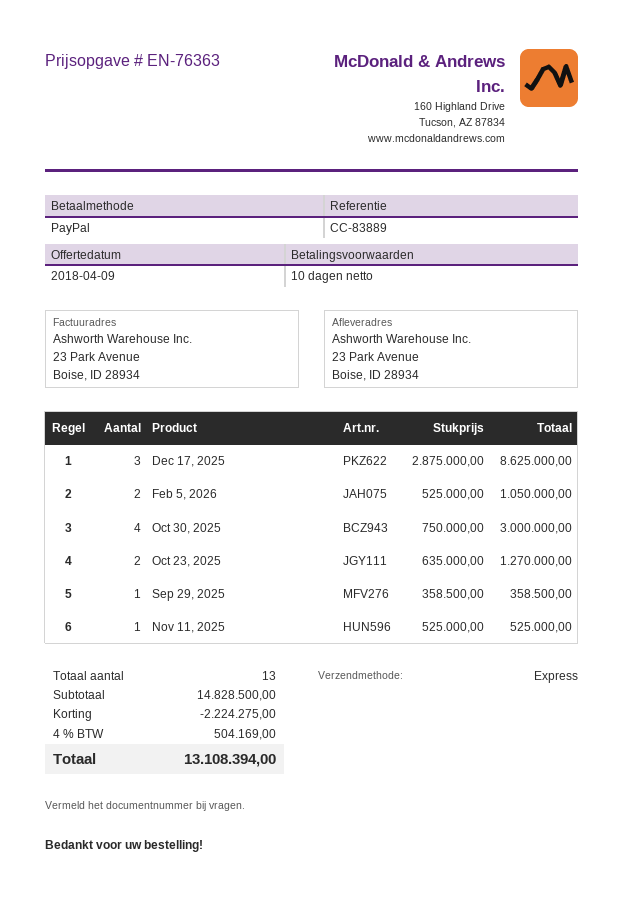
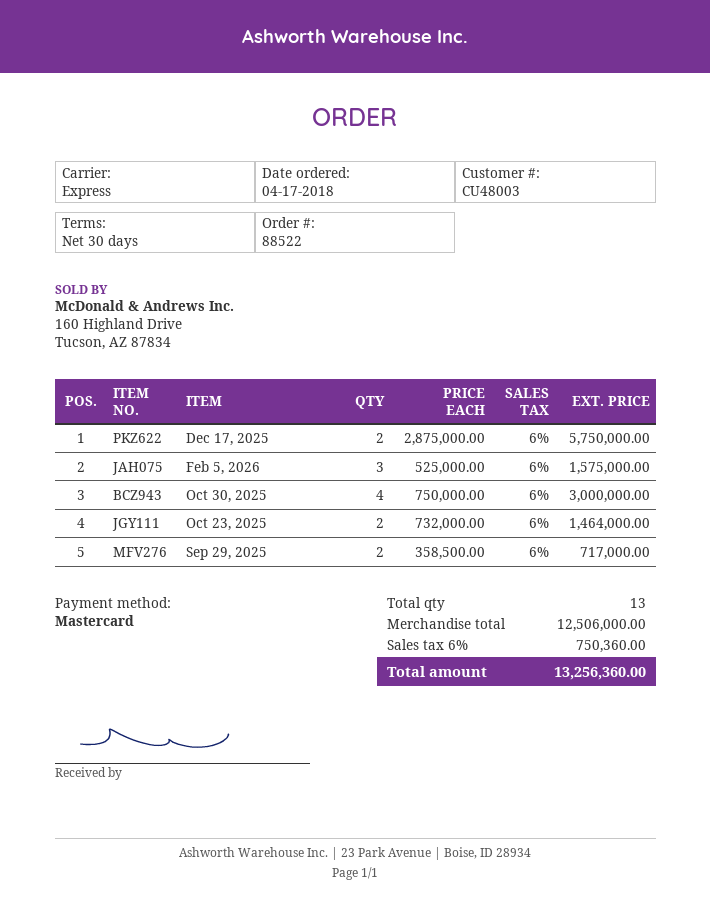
payment terms: 10 days -> 30 days
payment method: PayPal -> Mastercard
Dec 17, 2025: 3 x 2875000.00 = 8625000.00 -> 2 x 2875000.00 = 5750000.00
Feb 5, 2026: 2 x 525000.00 = 1050000.00 -> 3 x 525000.00 = 1575000.00
Oct 23, 2025: 2 x 635000.00 = 1270000.00 -> 2 x 732000.00 = 1464000.00
Sep 29, 2025: 1 x 358500.00 = 358500.00 -> 2 x 358500.00 = 717000.00
Nov 11, 2025: 1 x 525000.00 = 525000.00 -> none
subtotal: 14828500.00 -> 12506000.00
discount: 2224275.00 -> none
tax: 4% = 504169.00 -> 6% = 750360.00
total: 13108394.00 -> 13256360.00

